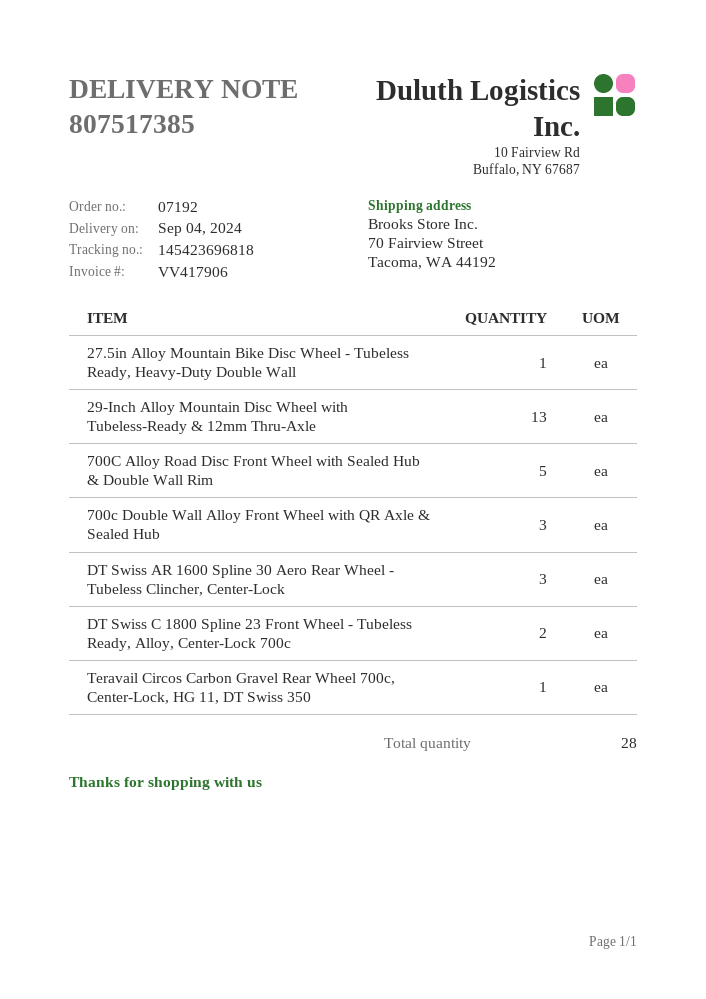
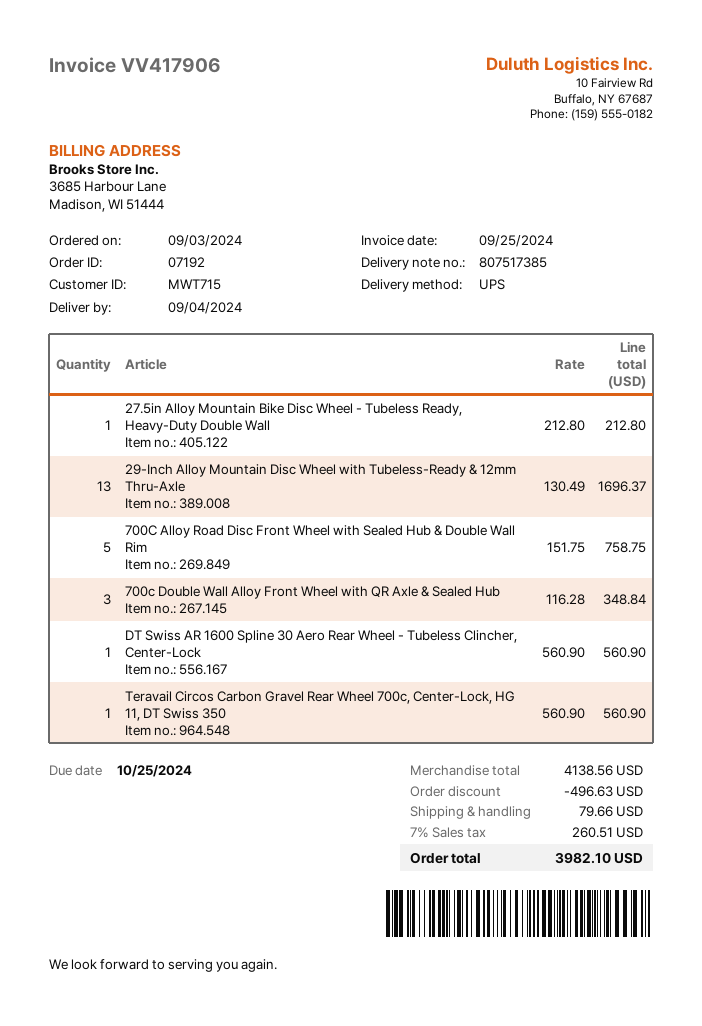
DT Swiss AR 1600 Spline 30 Aero Rear Wheel - Tubeless Clincher, Center-Lock: 3 -> 1
DT Swiss C 1800 Spline 23 Front Wheel - Tubeless Ready, Alloy, Center-Lock 700c: 2 -> none

